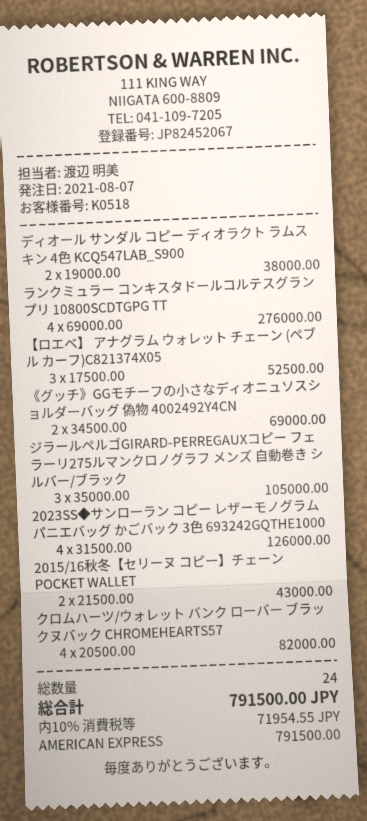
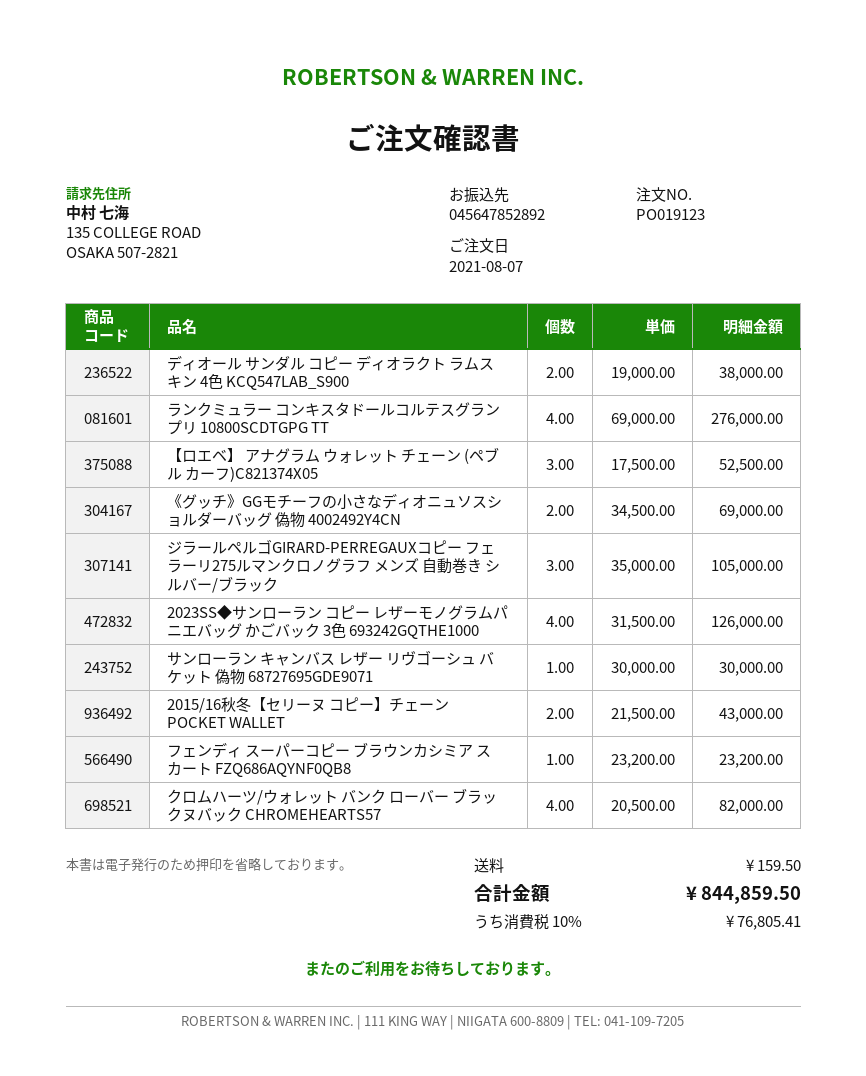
サンローラン キャンバス レザー リヴゴーシュ バケット 偽物 68727695GDE9071: none -> 1 x 30000.00 = 30000.00
フェンディ スーパーコピー ブラウンカシミア スカート FZQ686AQYNF0QB8: none -> 1 x 23200.00 = 23200.00
shipping: none -> 159.50
tax: 10% = 71954.55 -> 10% = 76805.41
total: 791500.00 -> 844859.50

